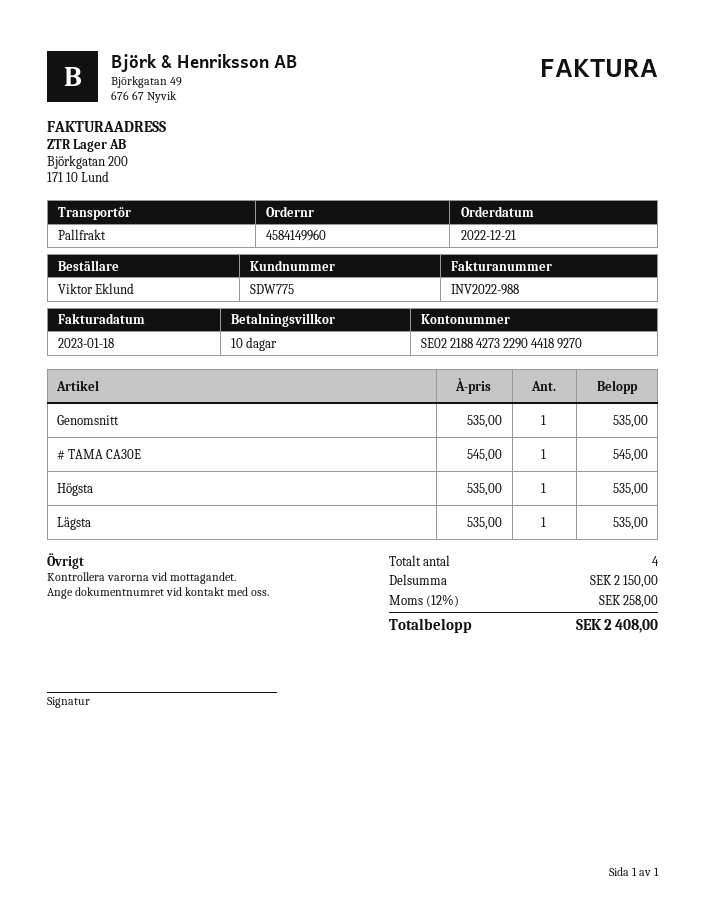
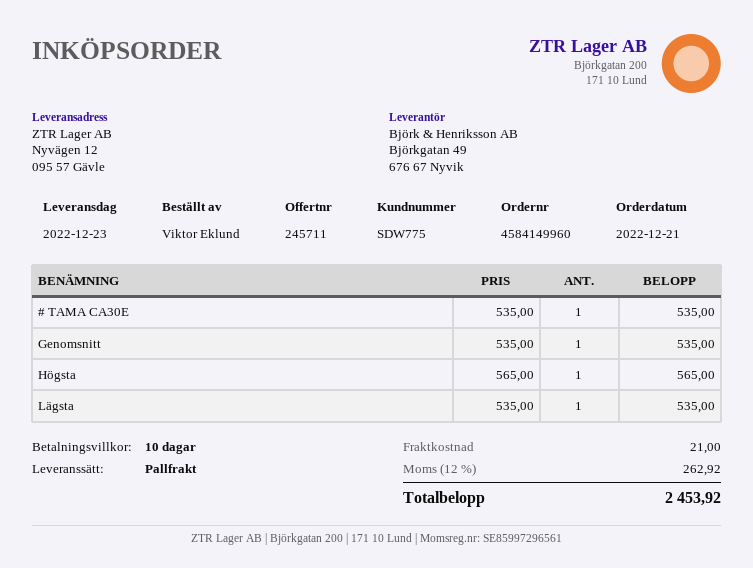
# TAMA CA30E: 1 x 545.00 = 545.00 -> 1 x 535.00 = 535.00
Högsta: 1 x 535.00 = 535.00 -> 1 x 565.00 = 565.00
shipping: none -> 21.00
tax: 12% = 258.00 -> 12% = 262.92
total: 2408.00 -> 2453.92

